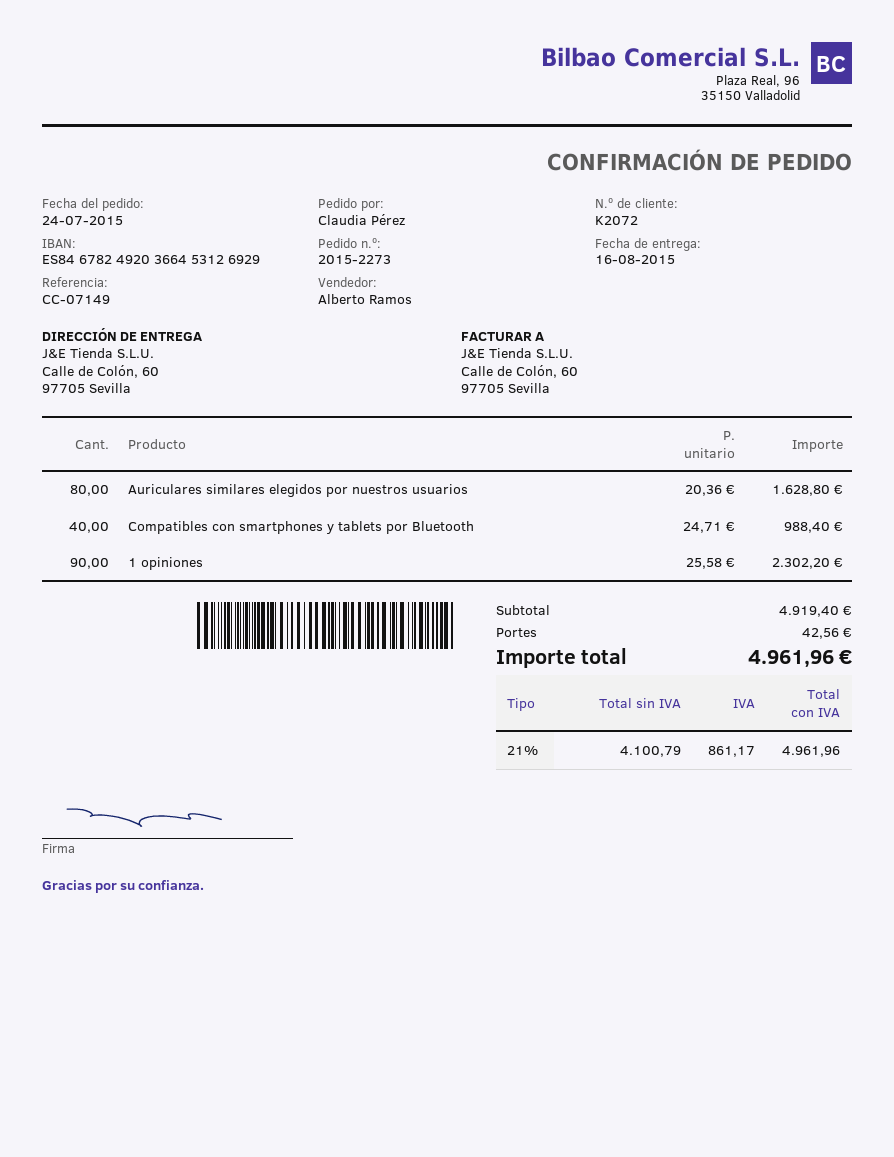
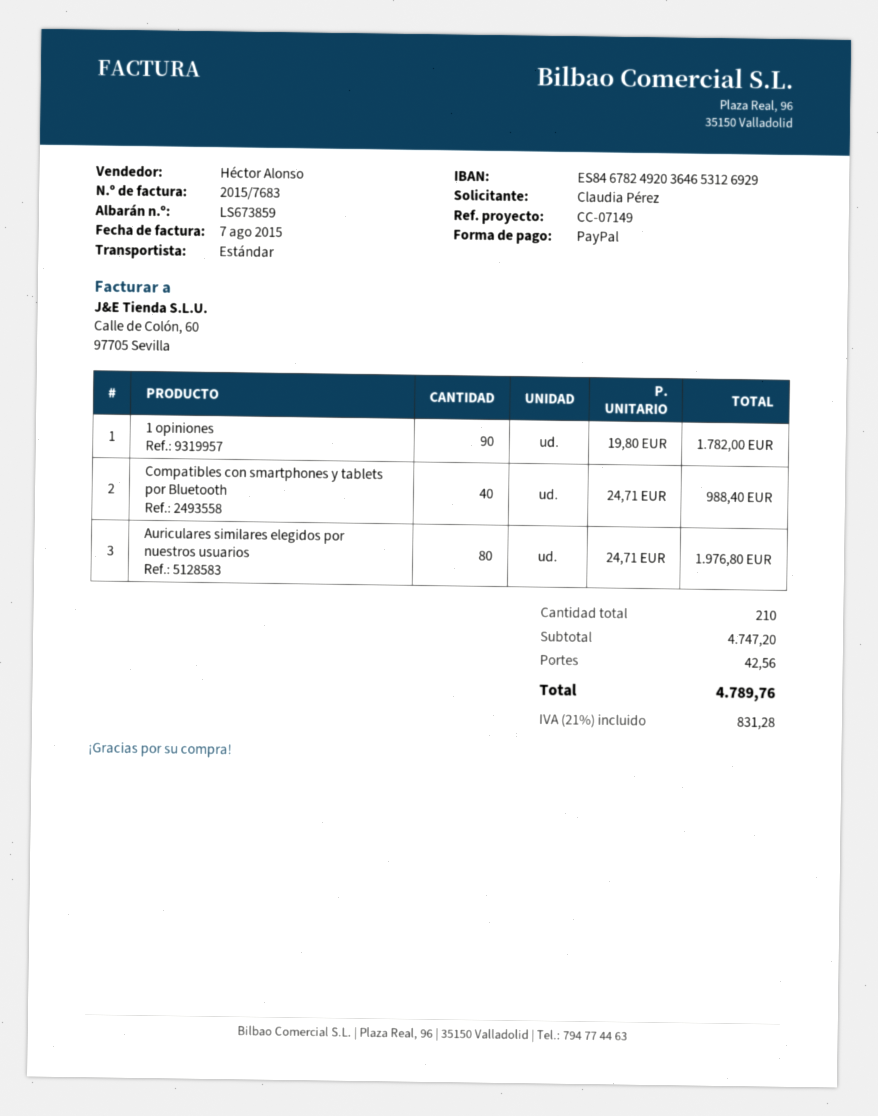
sales rep: Alberto Ramos -> Héctor Alonso
bank account: ES8467824920366453126929 -> ES8467824920364653126929
Auriculares similares elegidos por nuestros usuarios: 80 x 20.36 = 1628.80 -> 80 x 24.71 = 1976.80
1 opiniones: 90 x 25.58 = 2302.20 -> 90 x 19.80 = 1782.00
subtotal: 4919.40 -> 4747.20
tax: 21% = 861.17 -> 21% = 831.28
total: 4961.96 -> 4789.76

